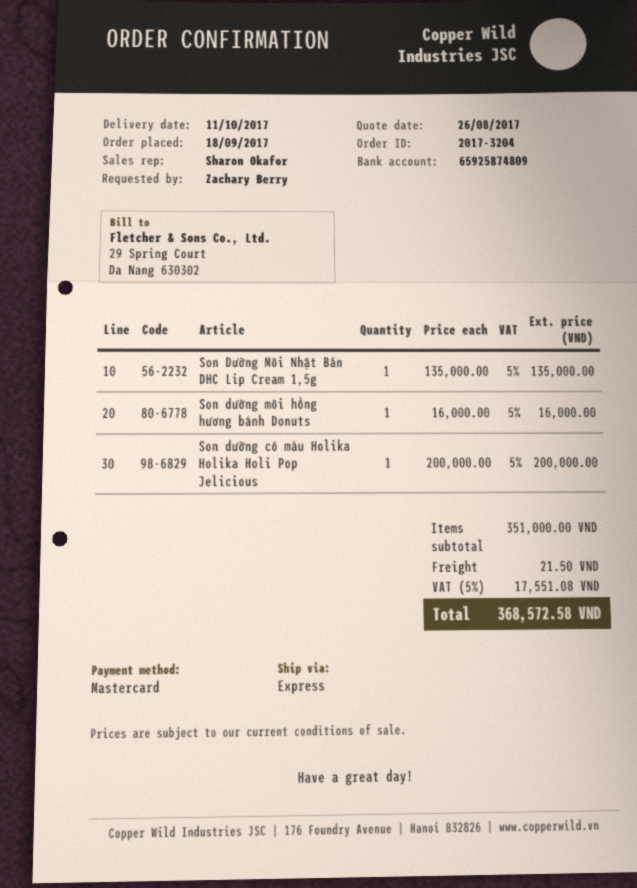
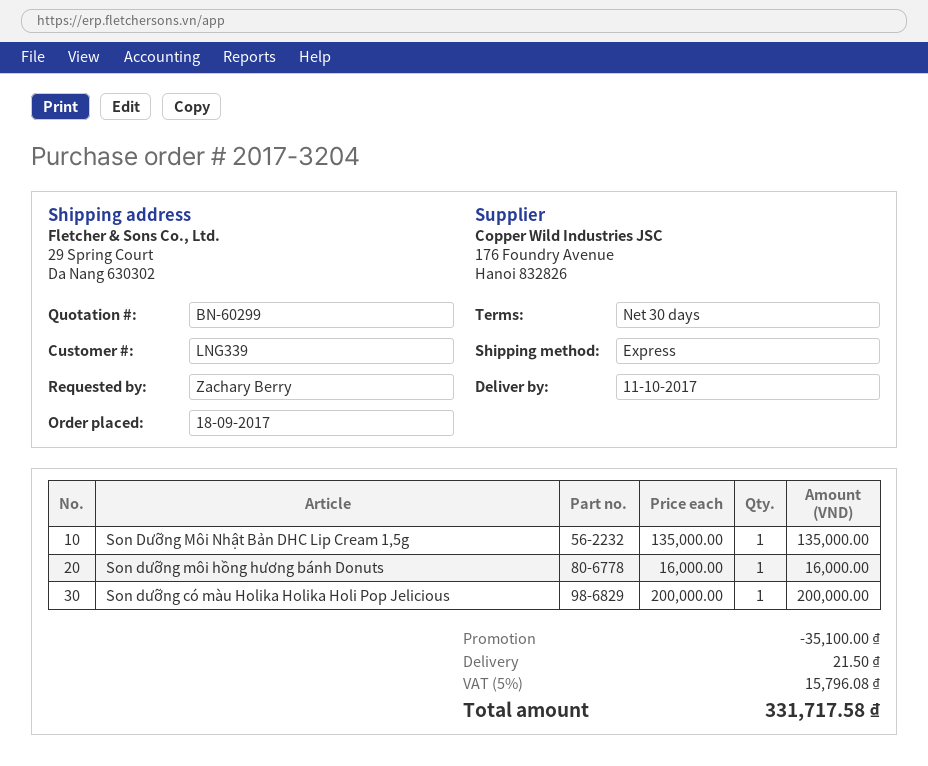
discount: none -> 35100.00
tax: 5% = 17551.08 -> 5% = 15796.08
total: 368572.58 -> 331717.58

